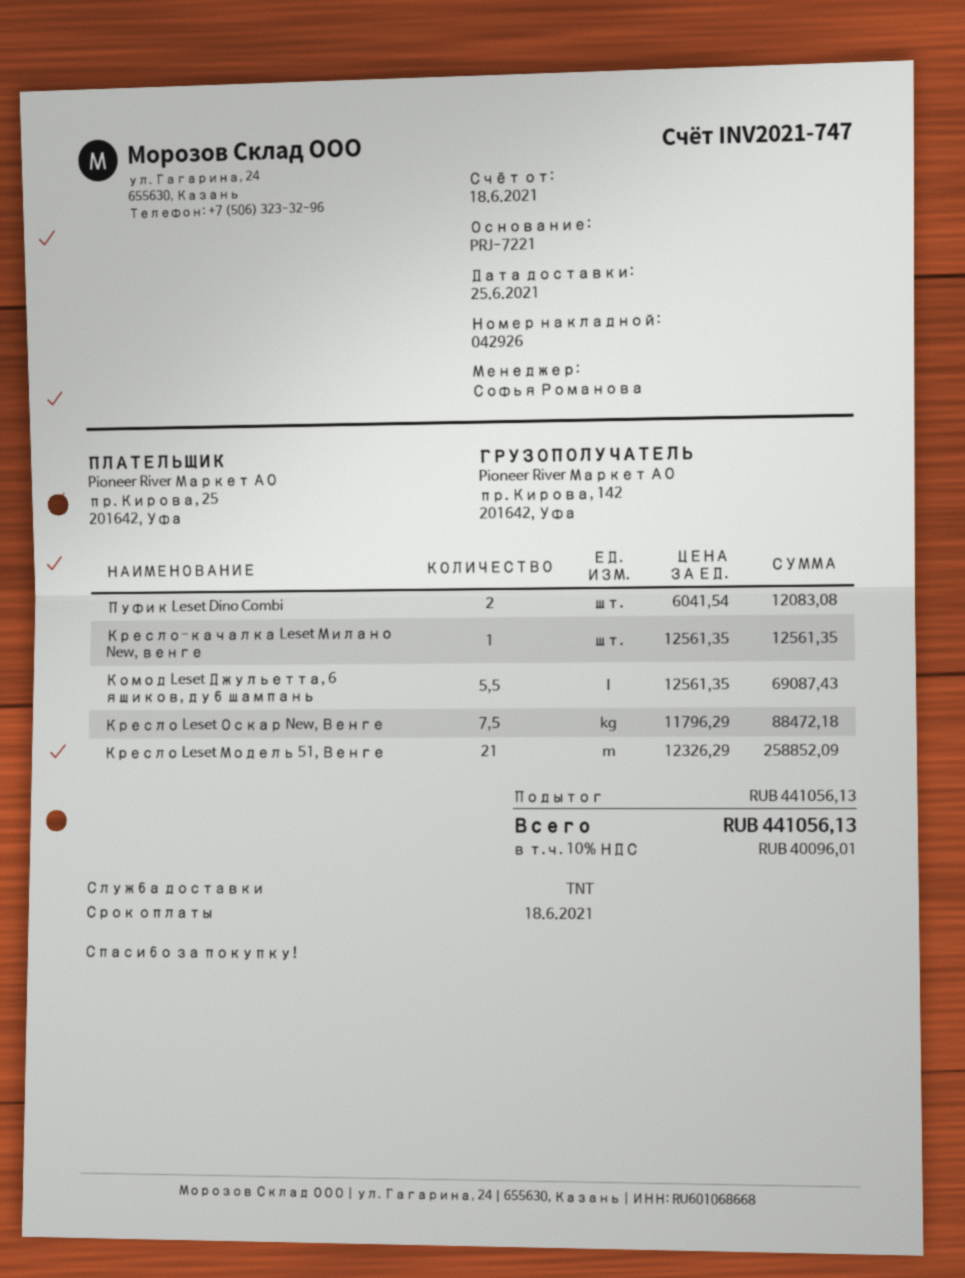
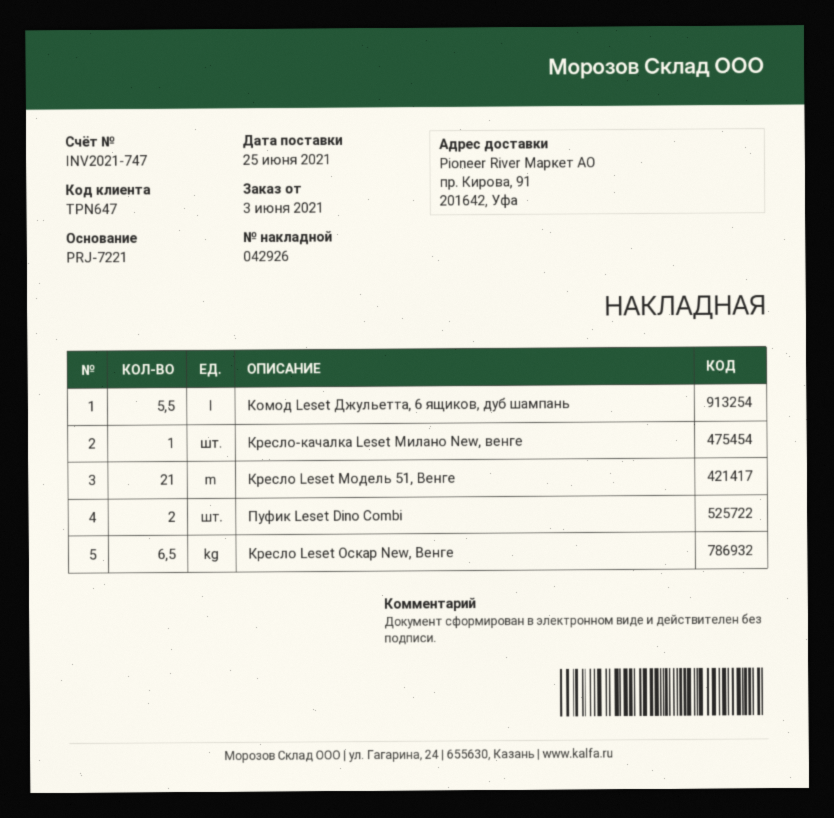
ship to: пр. Кирова, 142, 201642, Уфа -> пр. Кирова, 91, 201642, Уфа
Кресло Leset Оскар New, Венге: 7.5 -> 6.5

